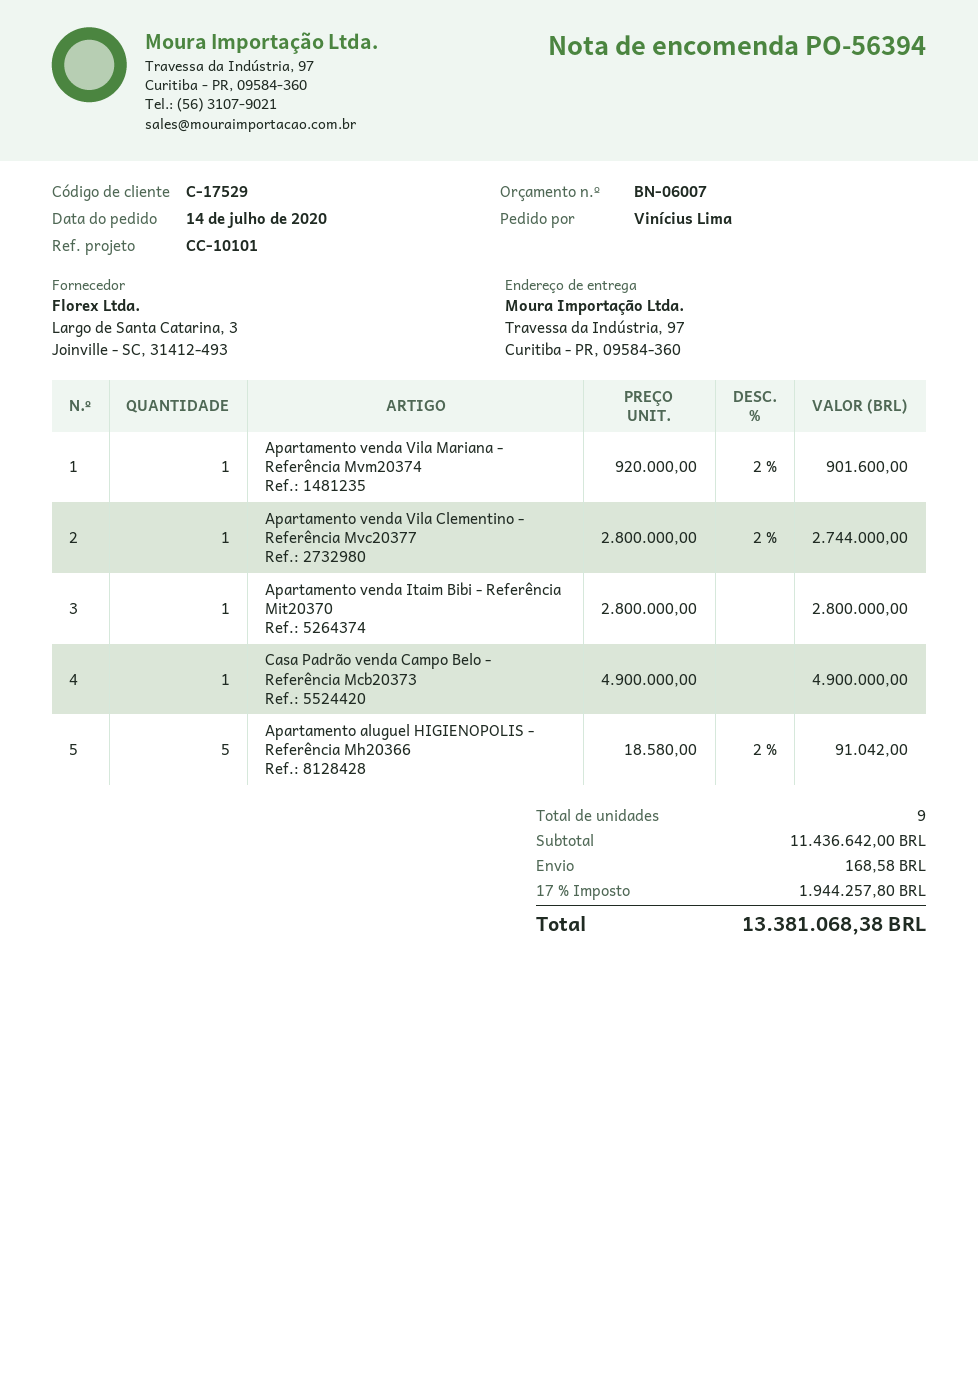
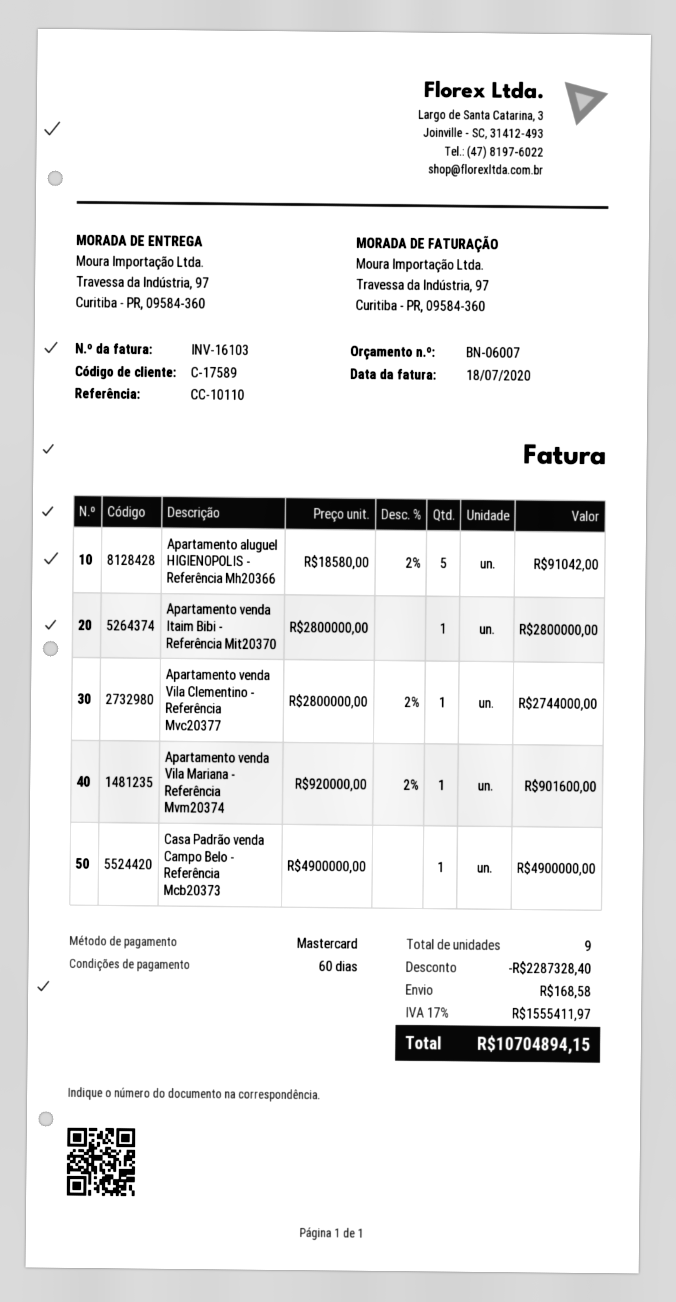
customer number: C-17529 -> C-17589
reference: CC-10101 -> CC-10110
discount: none -> 2287328.40
tax: 17% = 1944257.80 -> 17% = 1555411.97
total: 13381068.38 -> 10704894.15

